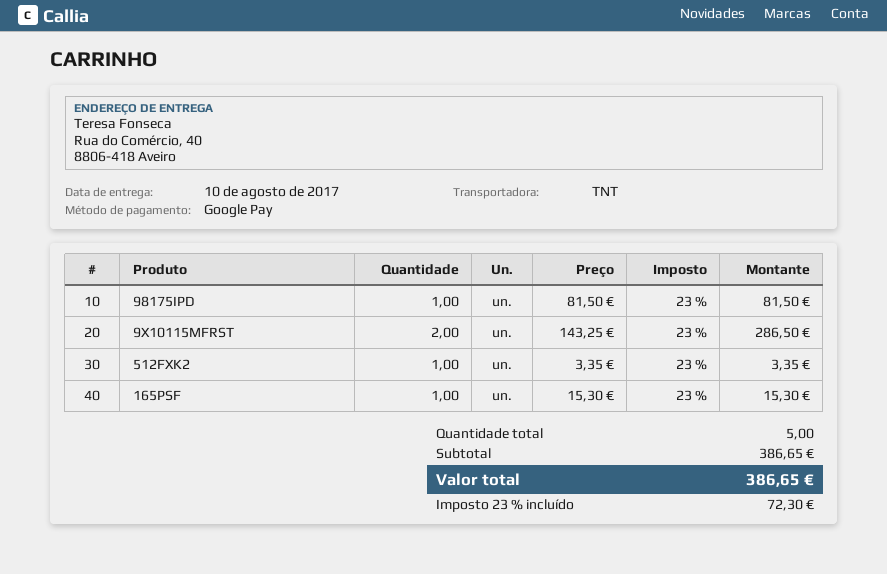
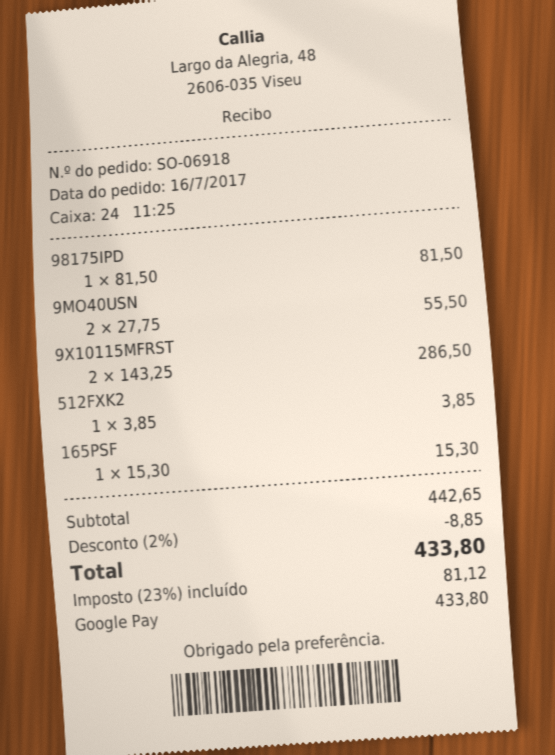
512FXK2: 1 x 3.35 = 3.35 -> 1 x 3.85 = 3.85
9MO40USN: none -> 2 x 27.75 = 55.50
subtotal: 386.65 -> 442.65
discount: none -> 2% = 8.85
tax: 23% = 72.30 -> 23% = 81.12
total: 386.65 -> 433.80

